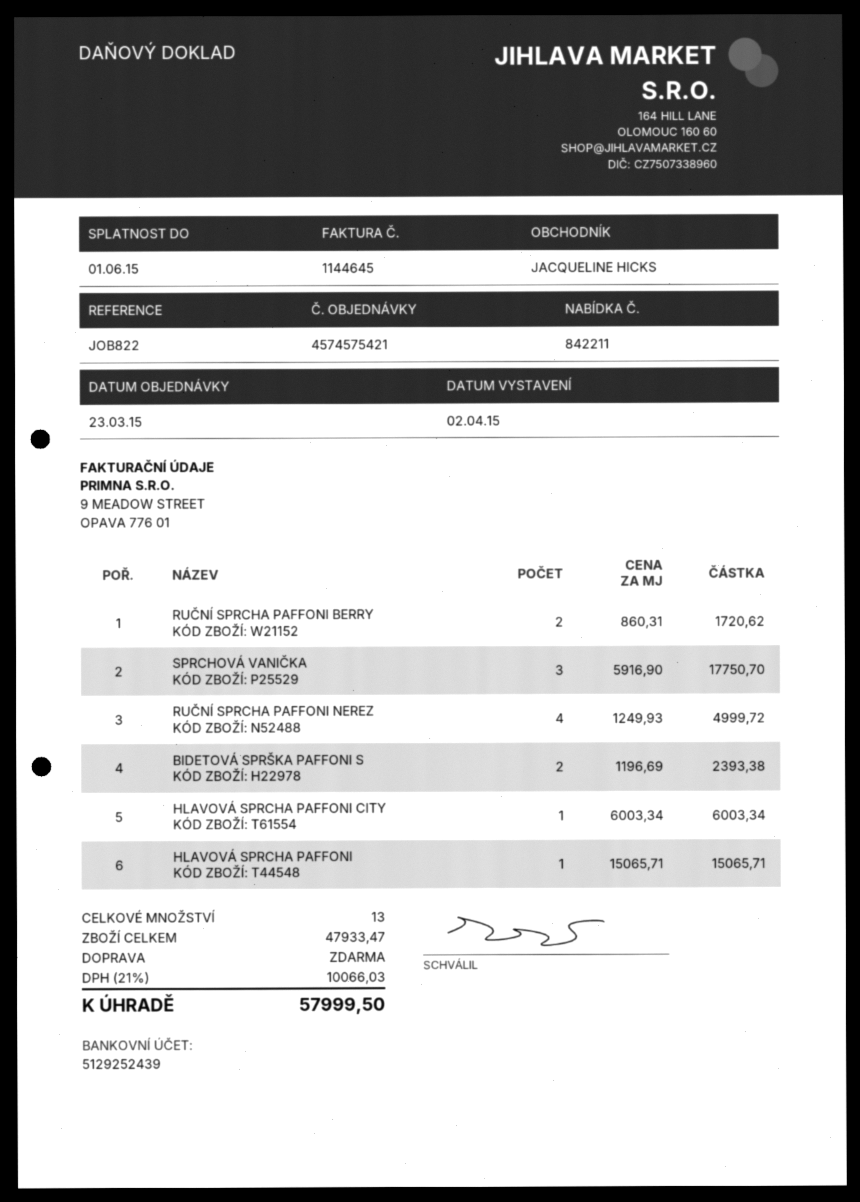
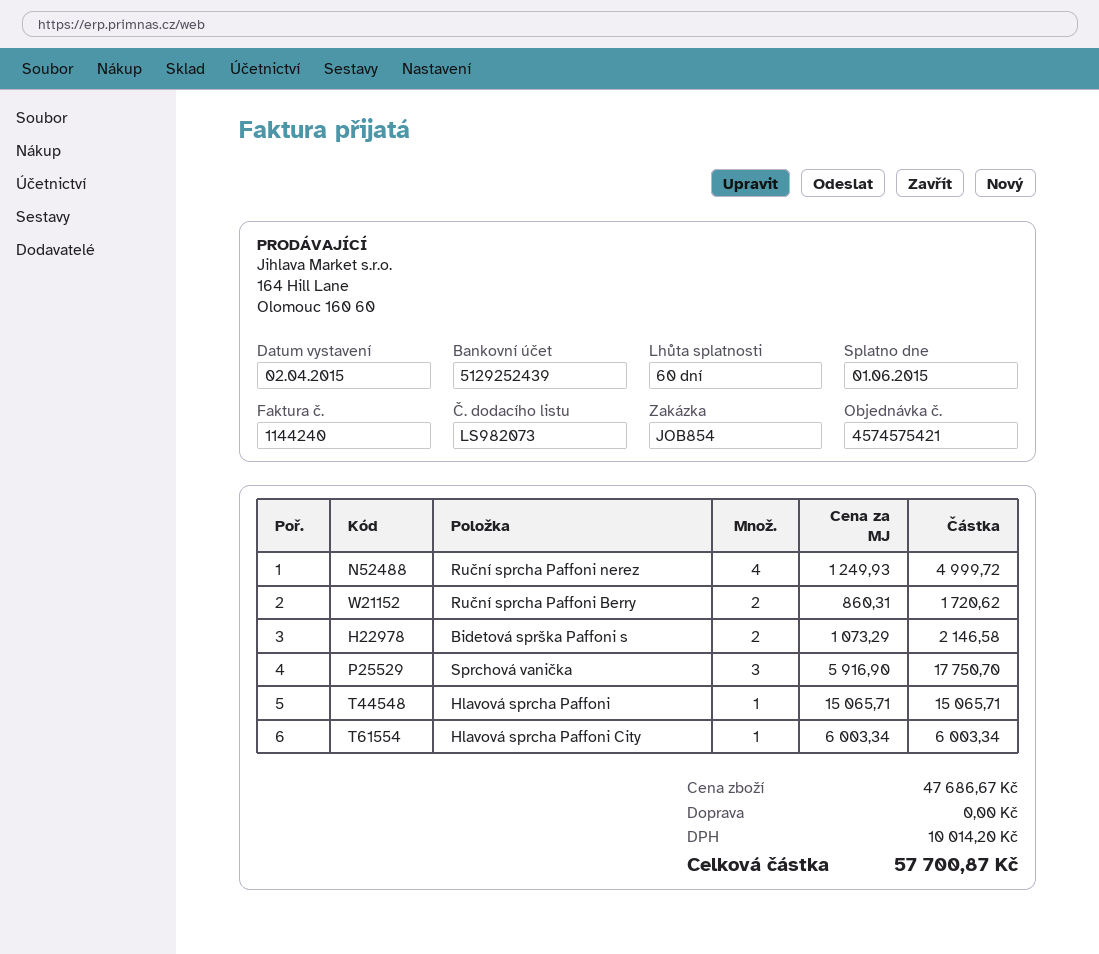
invoice number: 1144645 -> 1144240
reference: JOB822 -> JOB854
BIDETOVÁ SPRŠKA PAFFONI S: 2 x 1196.69 = 2393.38 -> 2 x 1073.29 = 2146.58
subtotal: 47933.47 -> 47686.67
tax: 10066.03 -> 10014.20
total: 57999.50 -> 57700.87

